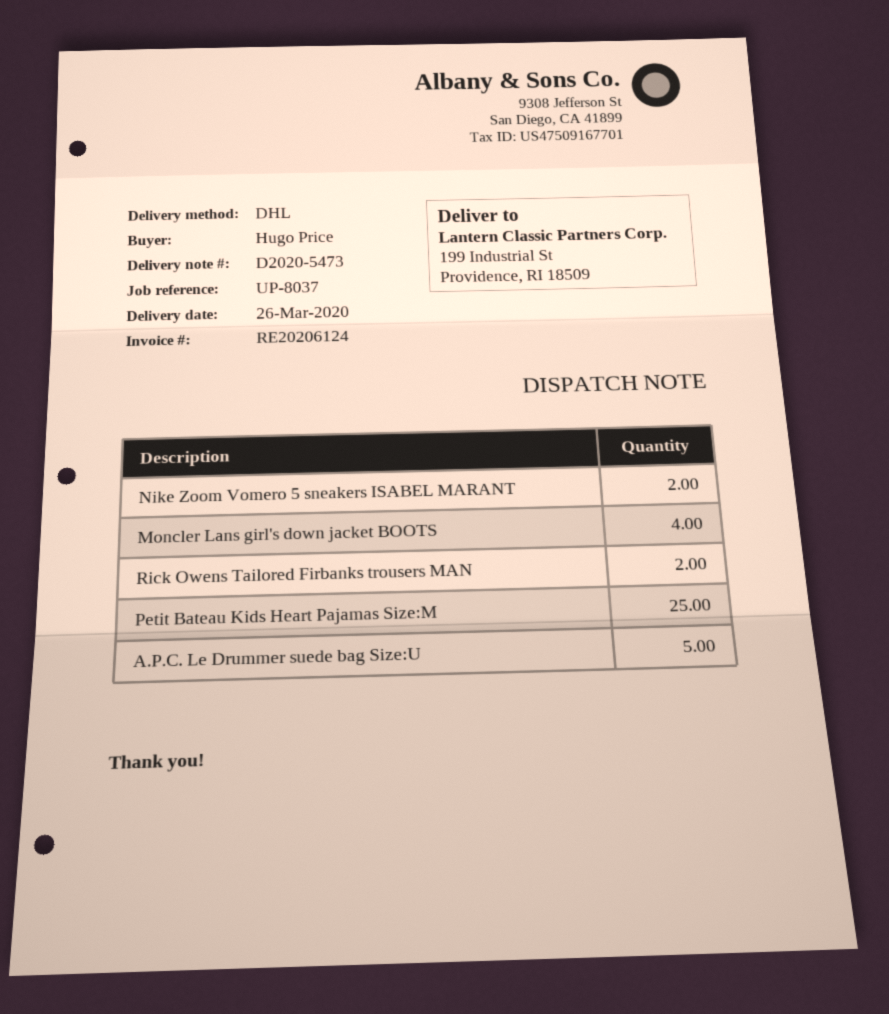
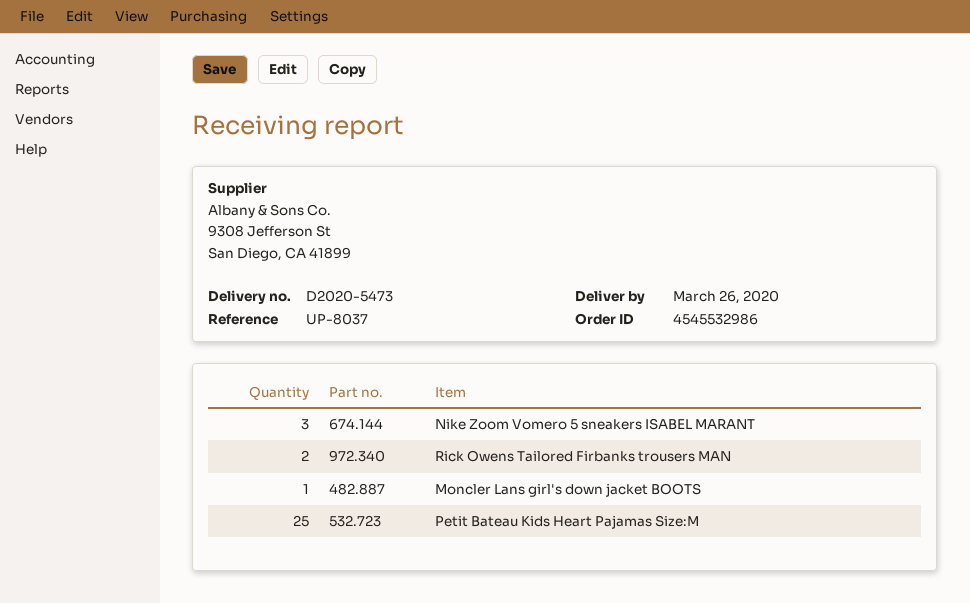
Nike Zoom Vomero 5 sneakers ISABEL MARANT: 2 -> 3
Moncler Lans girl's down jacket BOOTS: 4 -> 1
A.P.C. Le Drummer suede bag Size:U: 5 -> none

